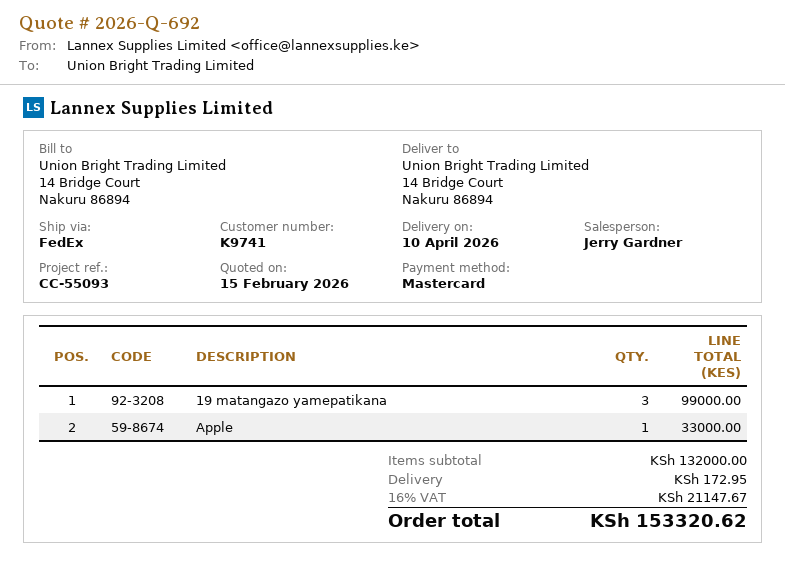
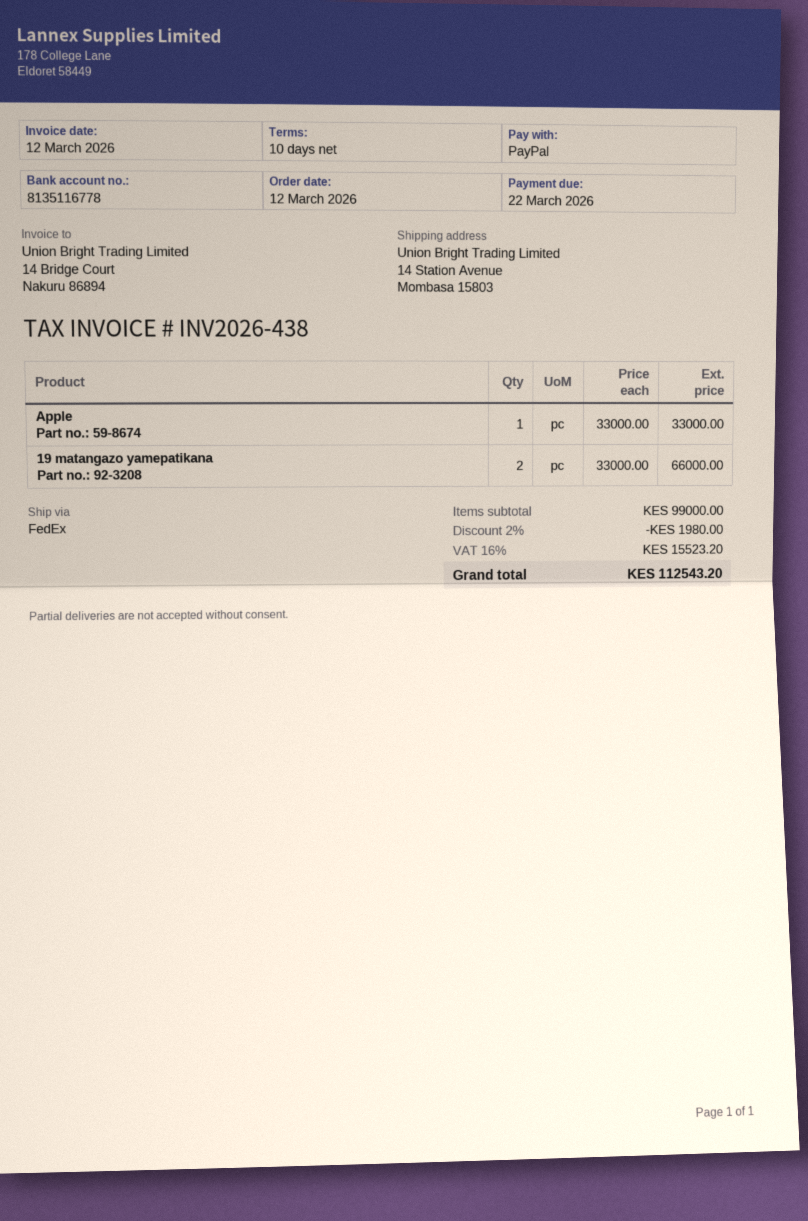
payment method: Mastercard -> PayPal
ship to: 14 Bridge Court, Nakuru 86894 -> 14 Station Avenue, Mombasa 15803
19 matangazo yamepatikana: 3 for 99000.00 -> 2 for 66000.00
subtotal: 132000.00 -> 99000.00
discount: none -> 2% = 1980.00
shipping: 172.95 -> none
tax: 16% = 21147.67 -> 16% = 15523.20
total: 153320.62 -> 112543.20

